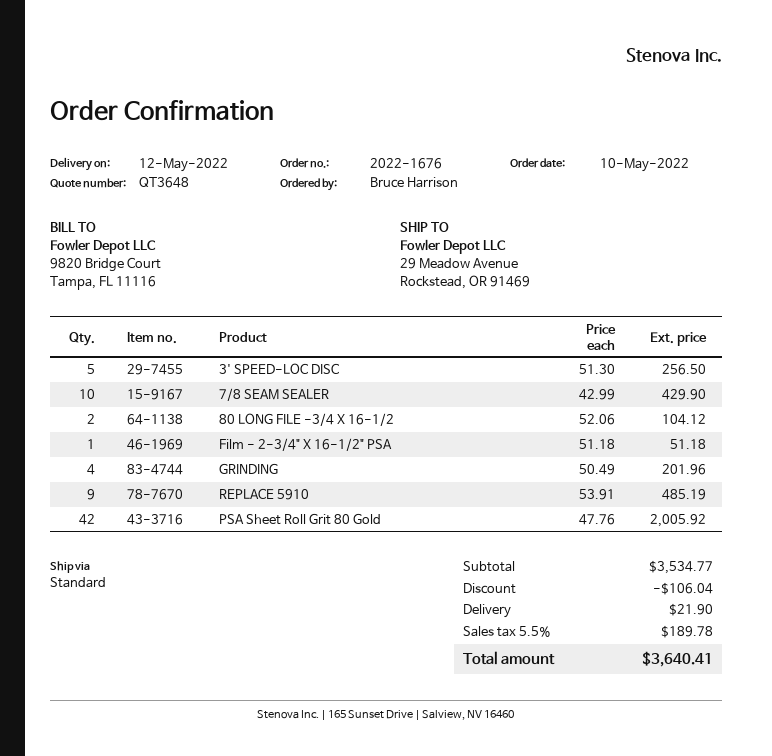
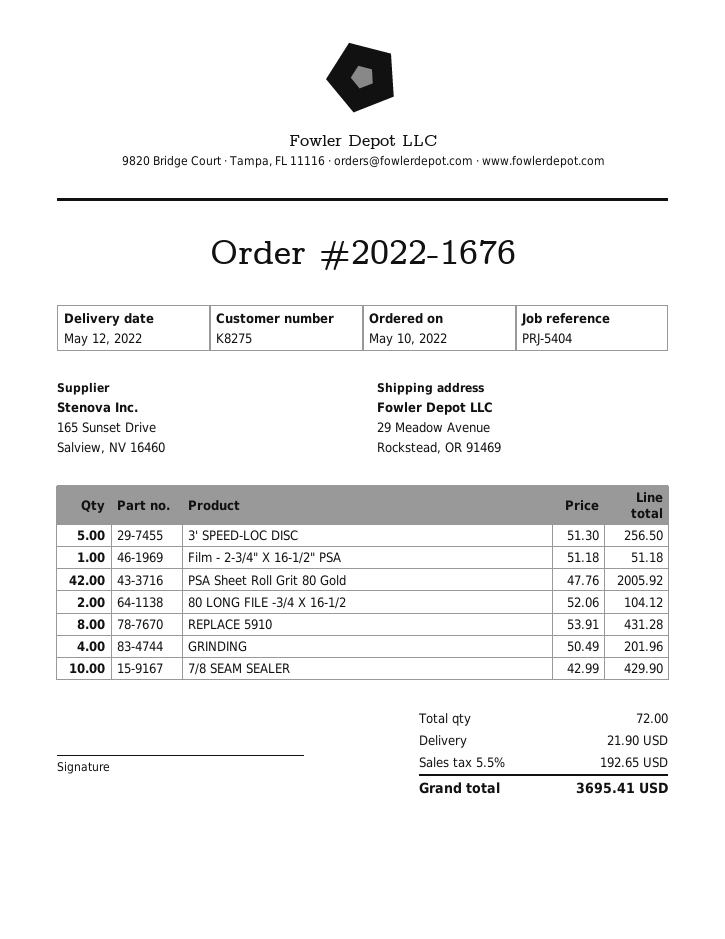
REPLACE 5910: 9 x 53.91 = 485.19 -> 8 x 53.91 = 431.28
discount: 106.04 -> none
tax: 5.5% = 189.78 -> 5.5% = 192.65
total: 3640.41 -> 3695.41

